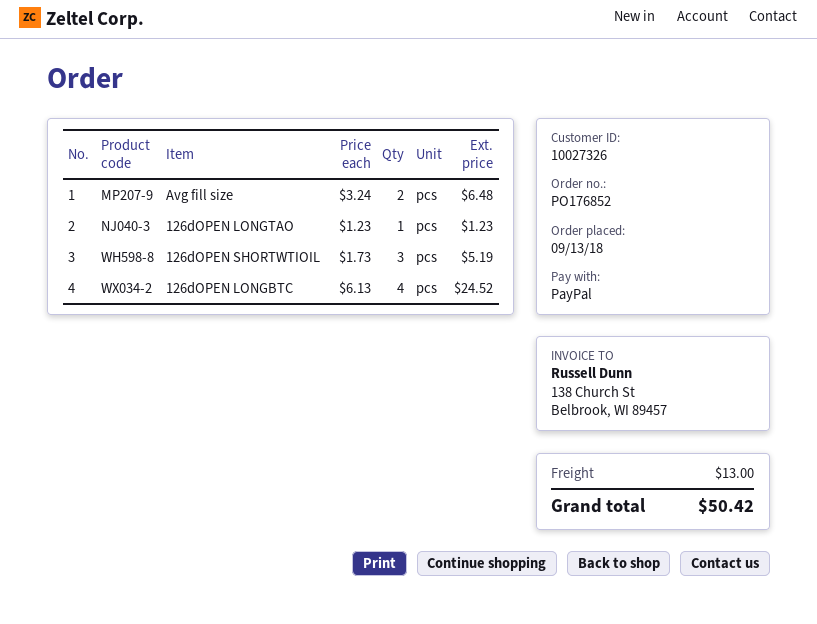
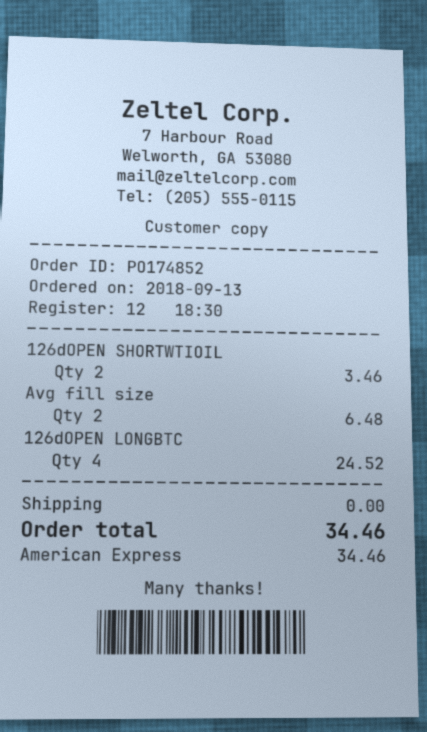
order number: PO176852 -> PO174852
payment method: PayPal -> American Express
126dOPEN LONGTAO: 1 for 1.23 -> none
126dOPEN SHORTWTIOIL: 3 for 5.19 -> 2 for 3.46
shipping: 13.00 -> 0.00
total: 50.42 -> 34.46

